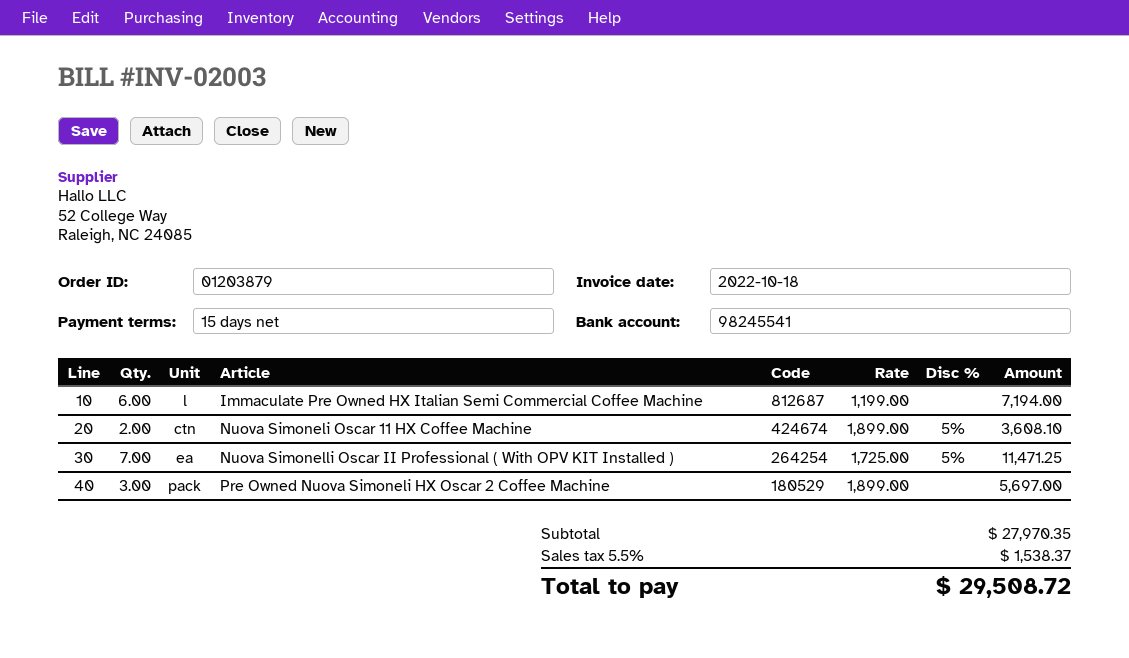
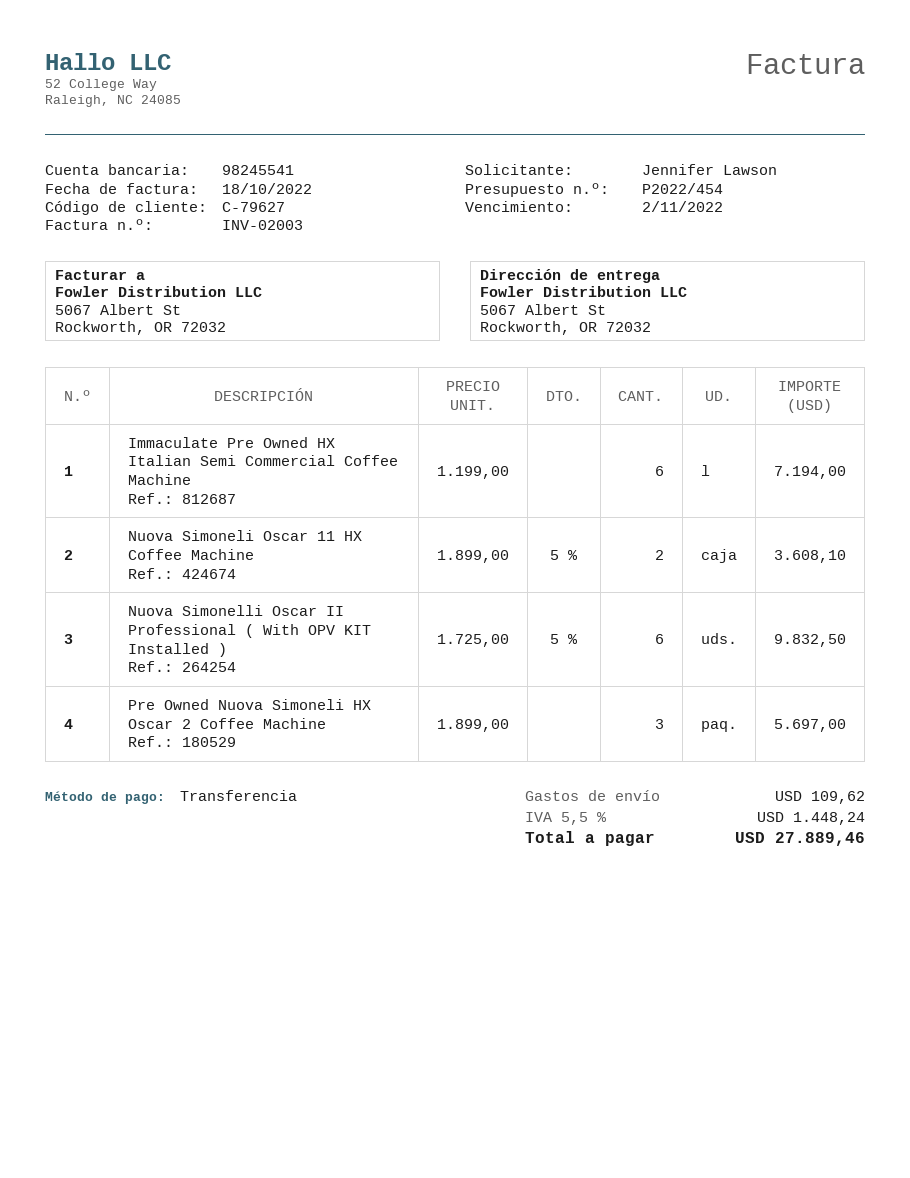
Nuova Simonelli Oscar II Professional ( With OPV KIT Installed ): 7 x 1725.00 - 5% = 11471.25 -> 6 x 1725.00 - 5% = 9832.50
shipping: none -> 109.62
tax: 5.5% = 1538.37 -> 5.5% = 1448.24
total: 29508.72 -> 27889.46

